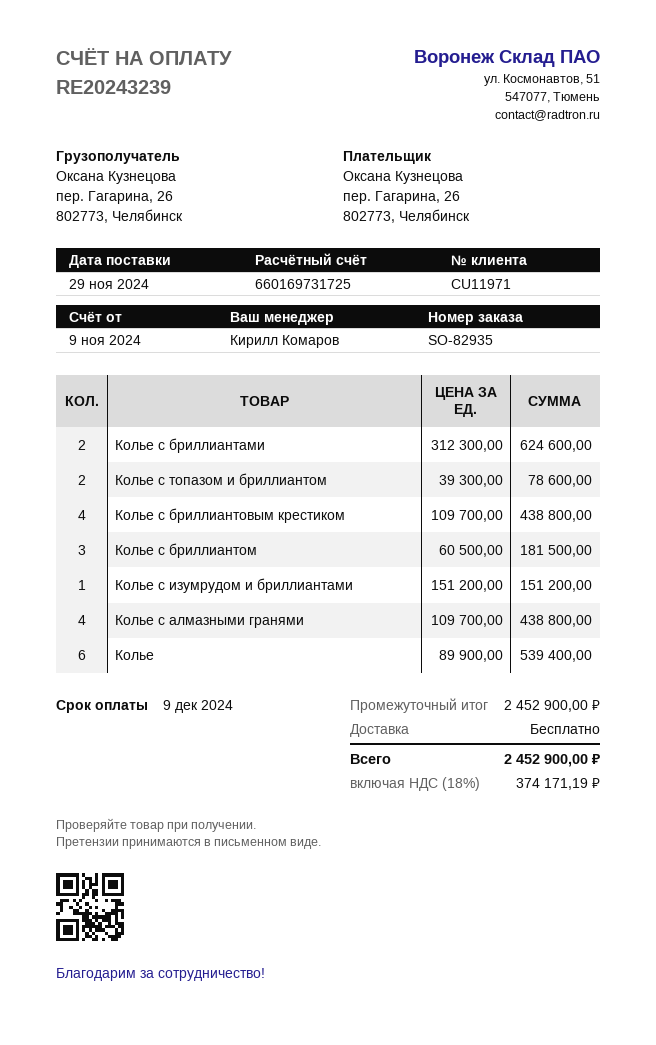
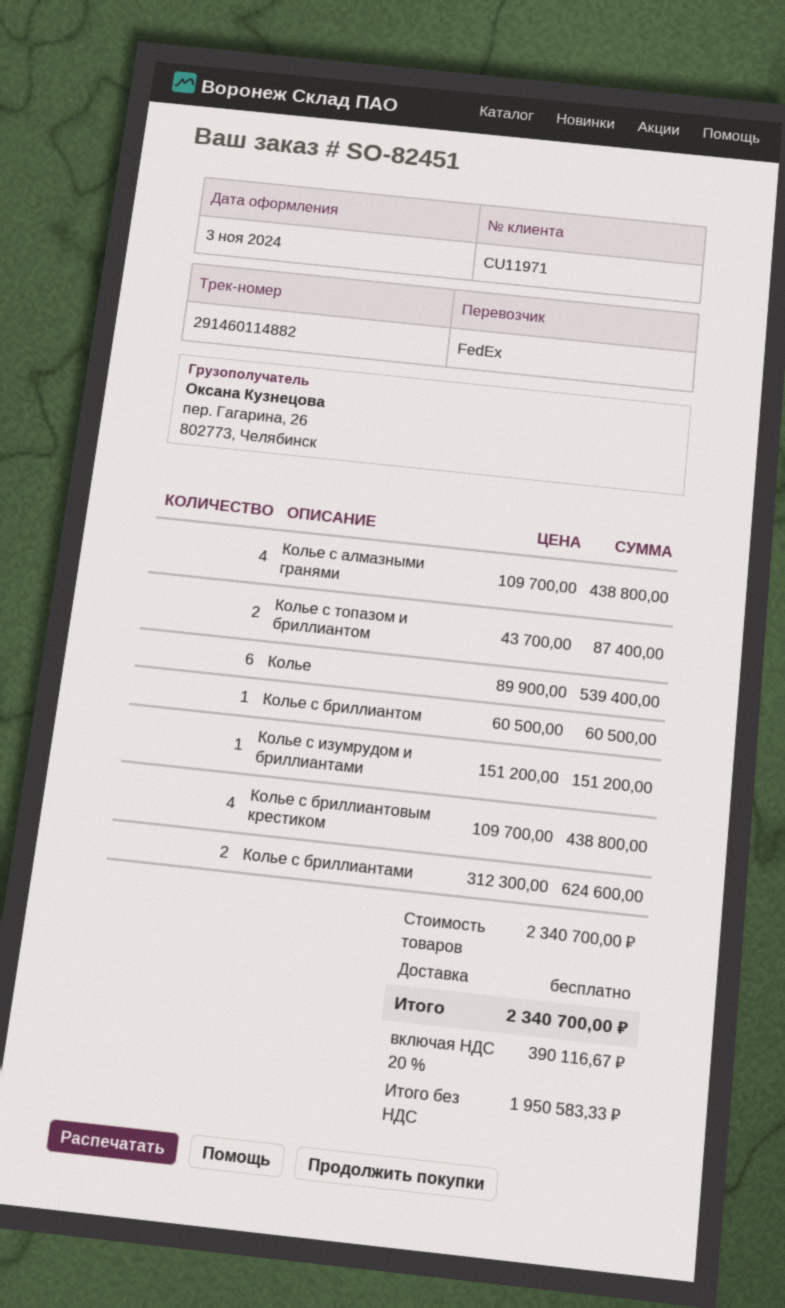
order number: SO-82935 -> SO-82451
Колье с топазом и бриллиантом: 2 x 39300.00 = 78600.00 -> 2 x 43700.00 = 87400.00
Колье с бриллиантом: 3 x 60500.00 = 181500.00 -> 1 x 60500.00 = 60500.00
subtotal: 2452900.00 -> 2340700.00
tax: 18% = 374171.19 -> 20% = 390116.67
total: 2452900.00 -> 2340700.00

